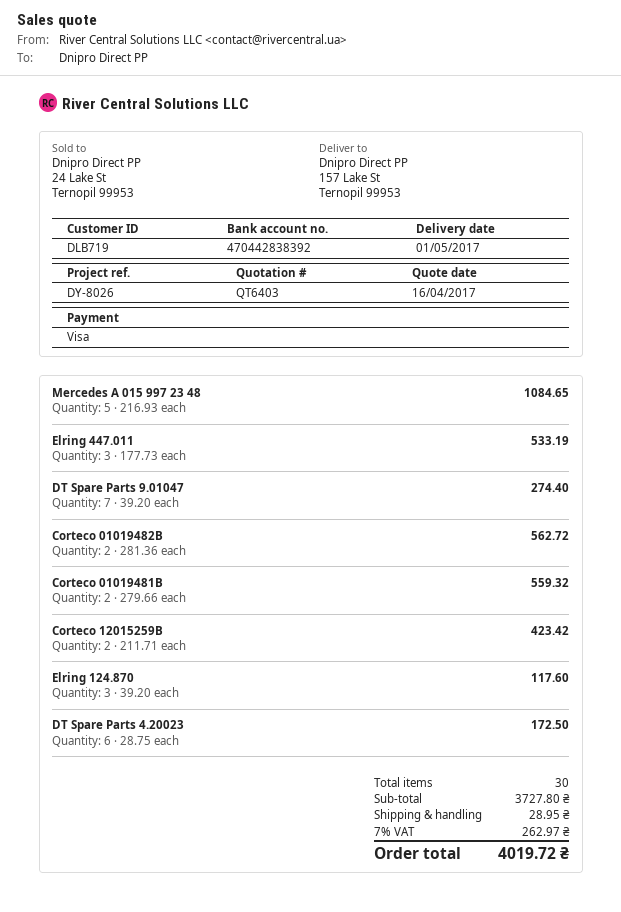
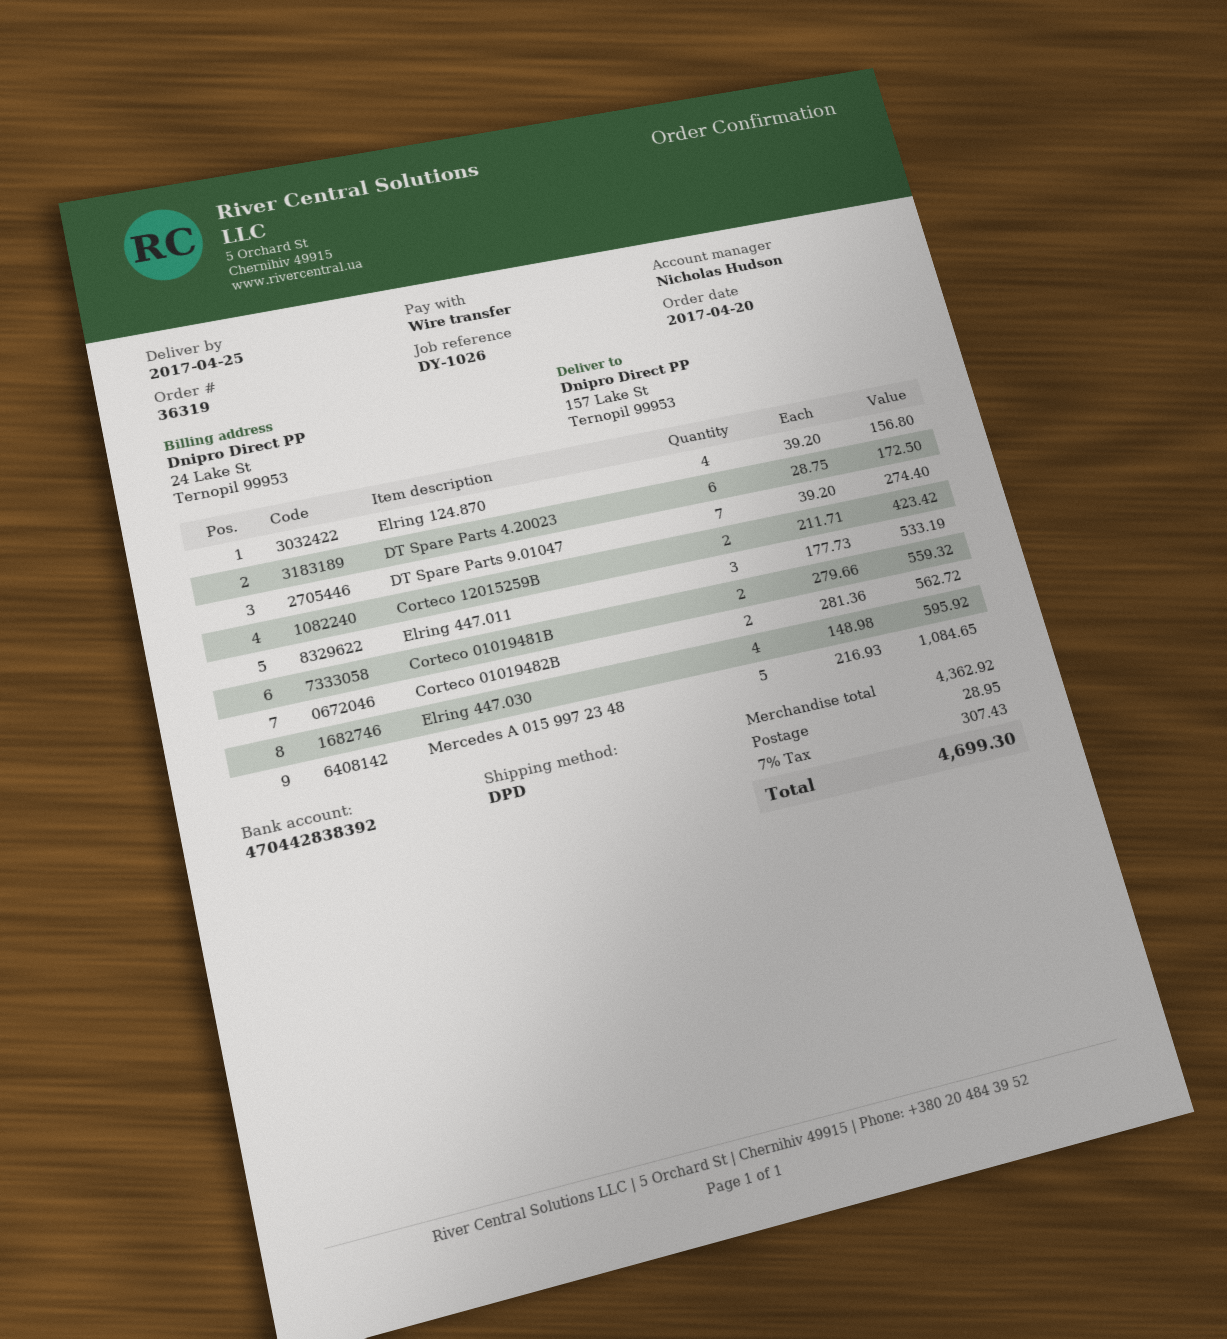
delivery date: 2017-05-01 -> 2017-04-25
reference: DY-8026 -> DY-1026
payment method: Visa -> bank transfer
Elring 124.870: 3 x 39.20 = 117.60 -> 4 x 39.20 = 156.80
Elring 447.030: none -> 4 x 148.98 = 595.92
subtotal: 3727.80 -> 4362.92
tax: 7% = 262.97 -> 7% = 307.43
total: 4019.72 -> 4699.30

